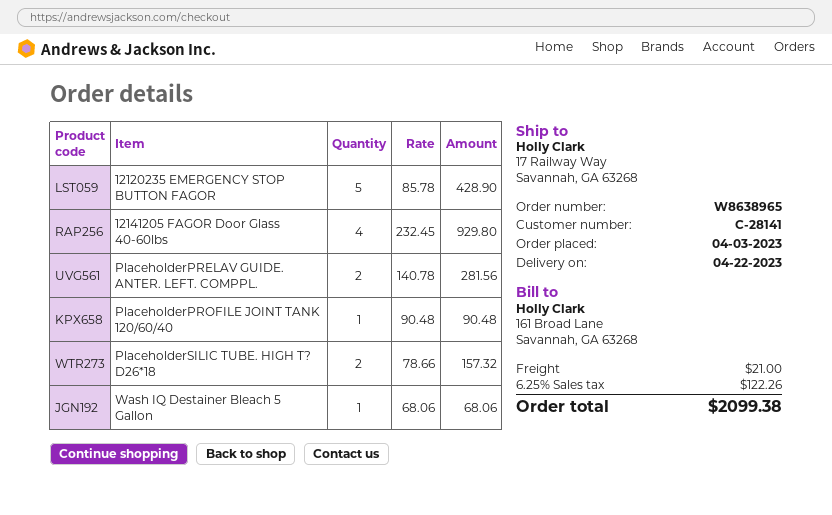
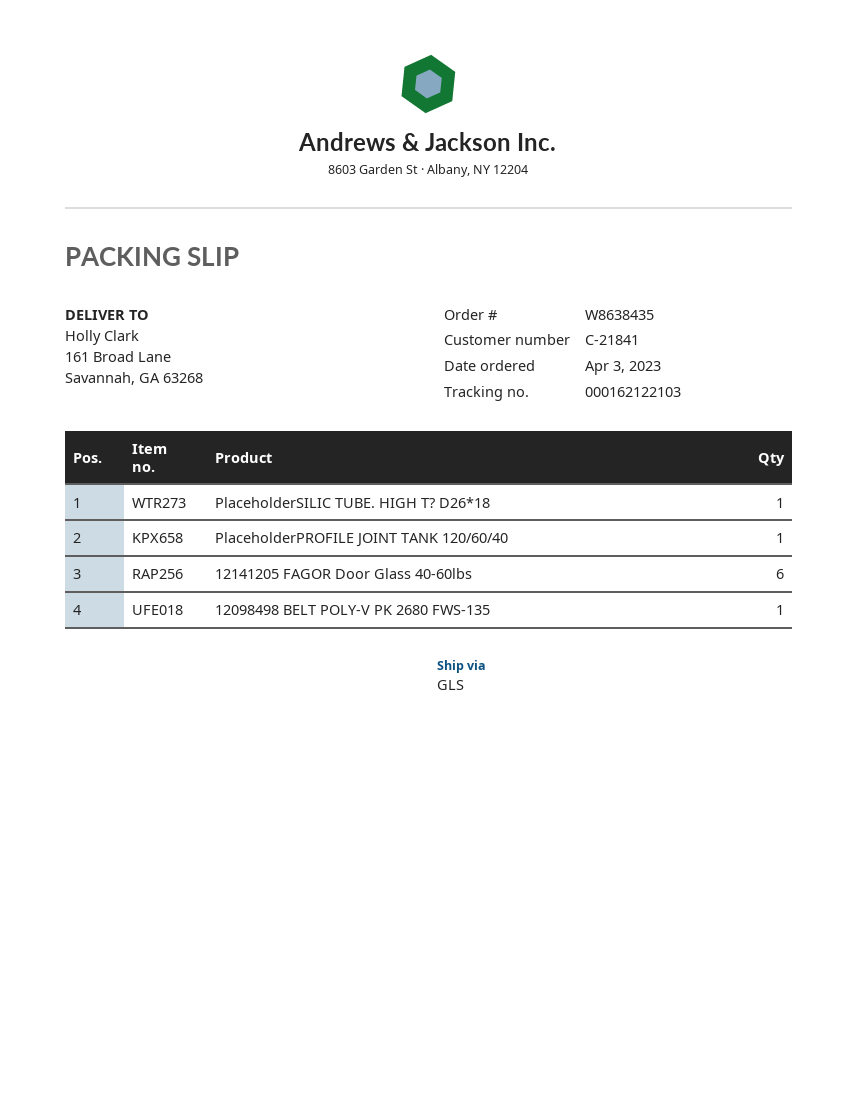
order number: W8638965 -> W8638435
customer number: C-28141 -> C-21841
ship to: 17 Railway Way, Savannah, GA 63268 -> 161 Broad Lane, Savannah, GA 63268
12120235 EMERGENCY STOP BUTTON FAGOR: 5 -> none
12141205 FAGOR Door Glass 40-60lbs: 4 -> 6
PlaceholderPRELAV GUIDE. ANTER. LEFT. COMPPL.: 2 -> none
PlaceholderSILIC TUBE. HIGH T? D26*18: 2 -> 1
Wash IQ Destainer Bleach 5 Gallon: 1 -> none
12098498 BELT POLY-V PK 2680 FWS-135: none -> 1

